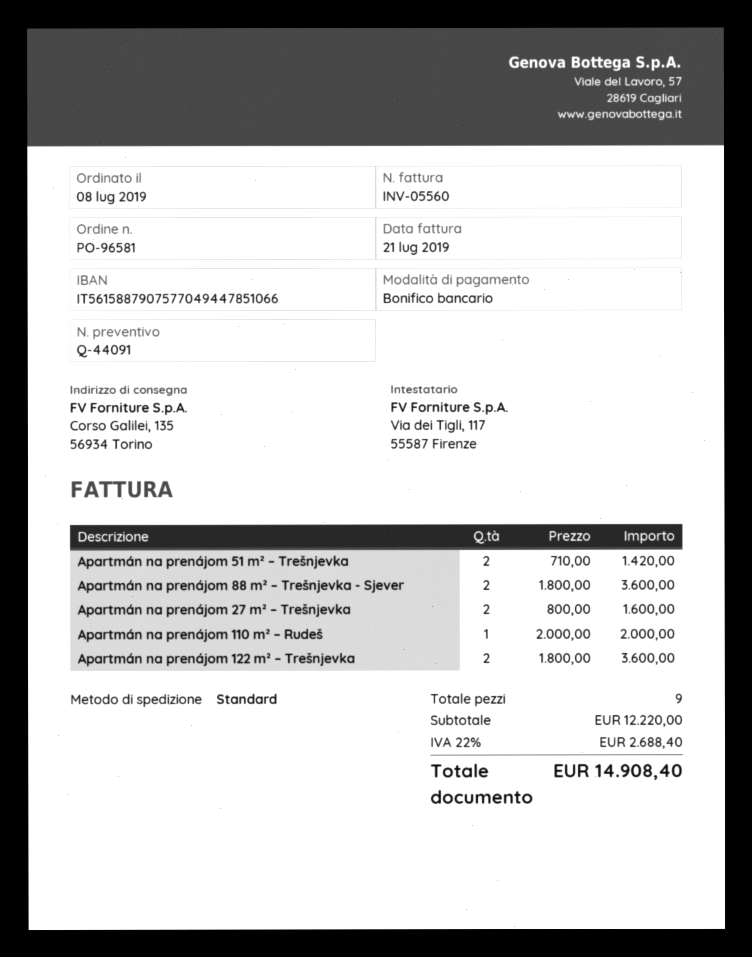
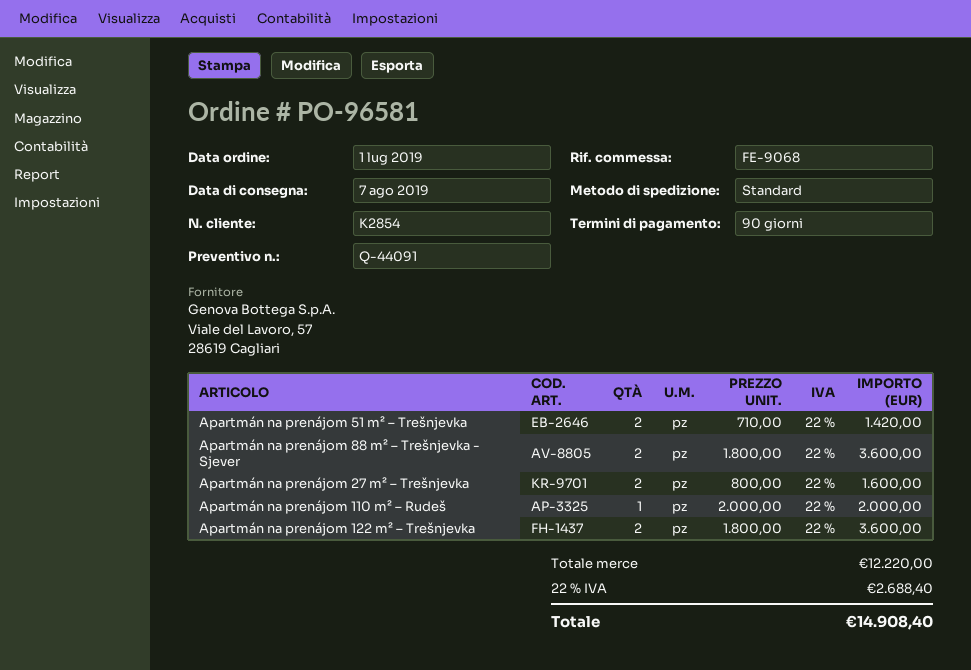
order date: 2019-07-08 -> 2019-07-01

